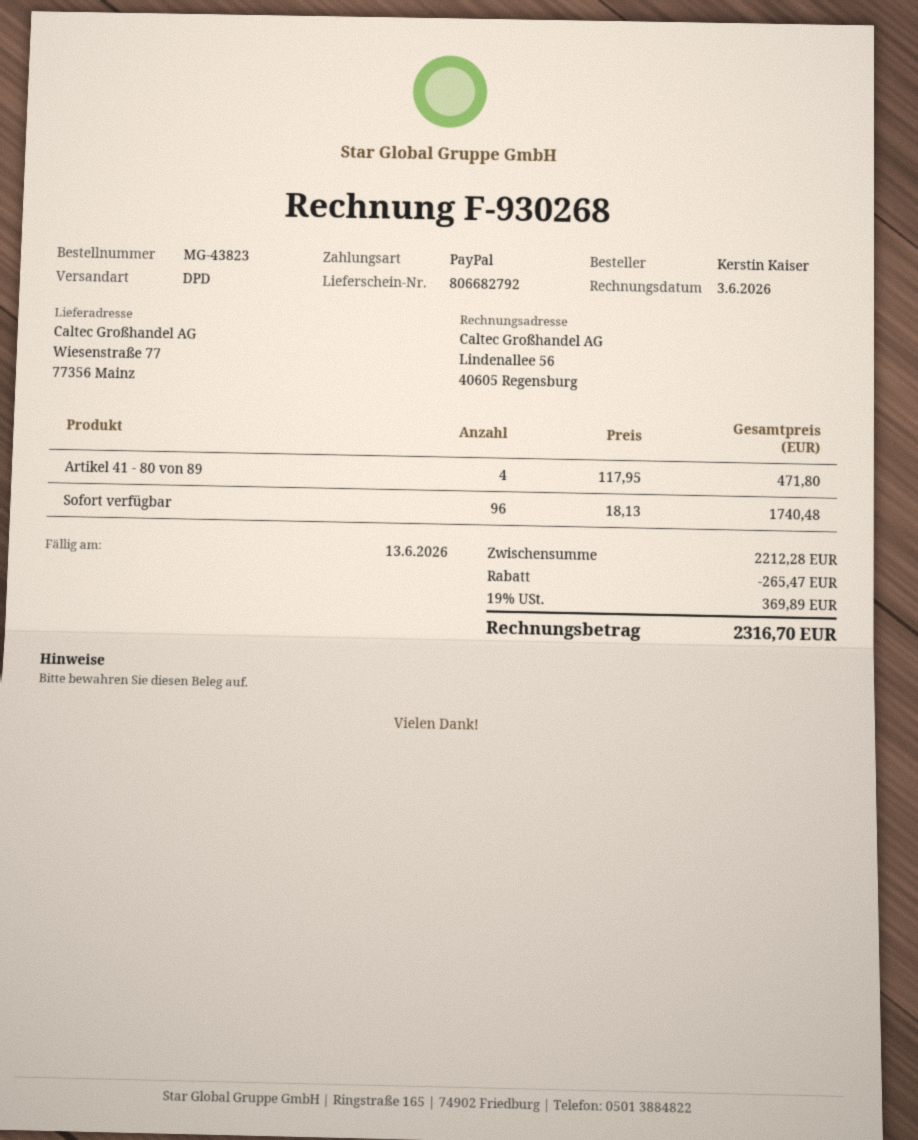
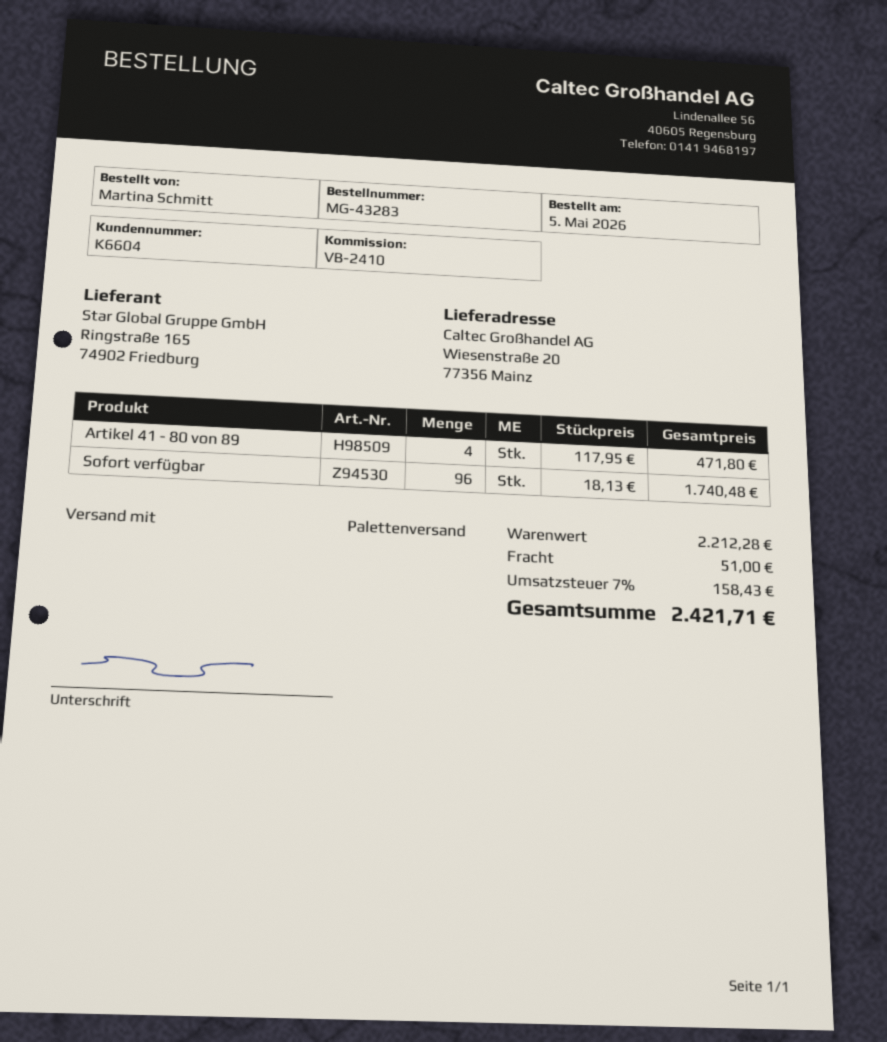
order number: MG-43823 -> MG-43283
ordered by: Kerstin Kaiser -> Martina Schmitt
shipping method: DPD -> pallet freight
ship to: Wiesenstraße 77, 77356 Mainz -> Wiesenstraße 20, 77356 Mainz
discount: 265.47 -> none
shipping: none -> 51.00
tax: 19% = 369.89 -> 7% = 158.43
total: 2316.70 -> 2421.71

